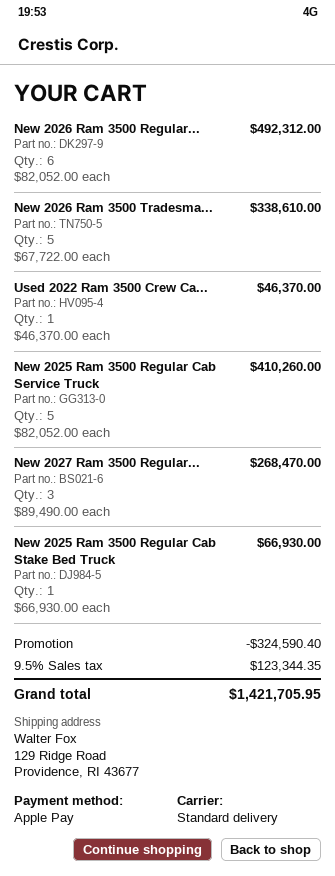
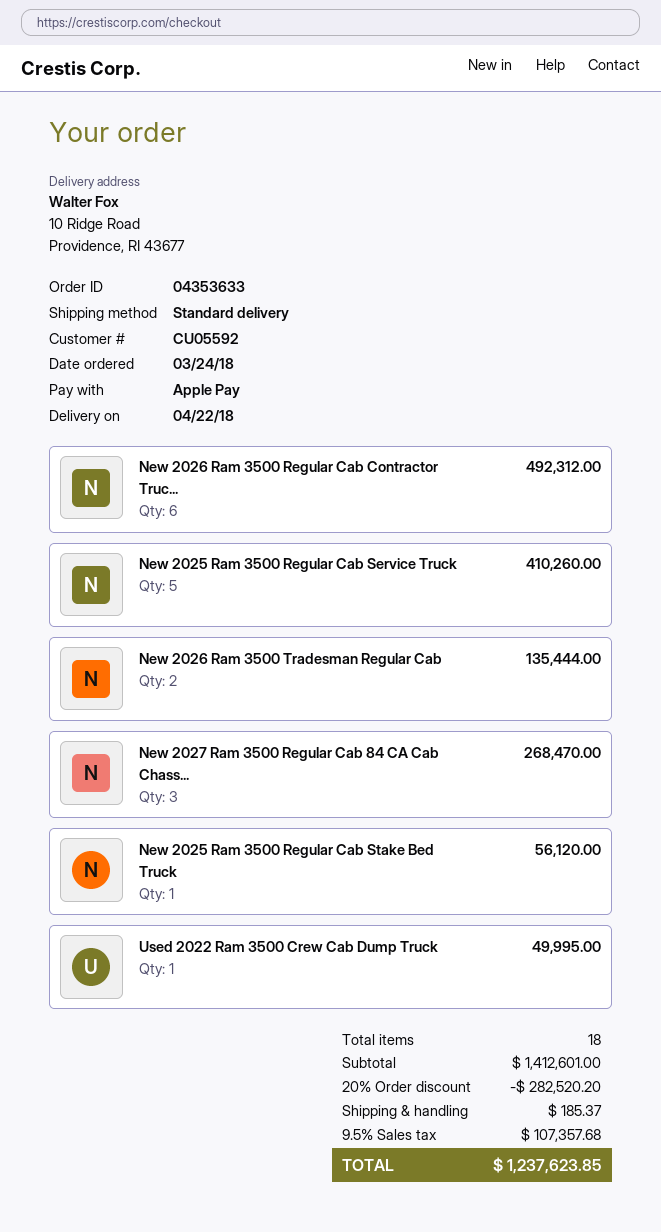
ship to: 129 Ridge Road, Providence, RI 43677 -> 10 Ridge Road, Providence, RI 43677
New 2026 Ram 3500 Tradesma...: 5 for 338610.00 -> 2 for 135444.00
Used 2022 Ram 3500 Crew Ca...: 1 for 46370.00 -> 1 for 49995.00
New 2025 Ram 3500 Regular Cab Stake Bed Truck: 1 for 66930.00 -> 1 for 56120.00
discount: 324590.40 -> 282520.20
shipping: none -> 185.37
tax: 9.5% = 123344.35 -> 9.5% = 107357.68
total: 1421705.95 -> 1237623.85

